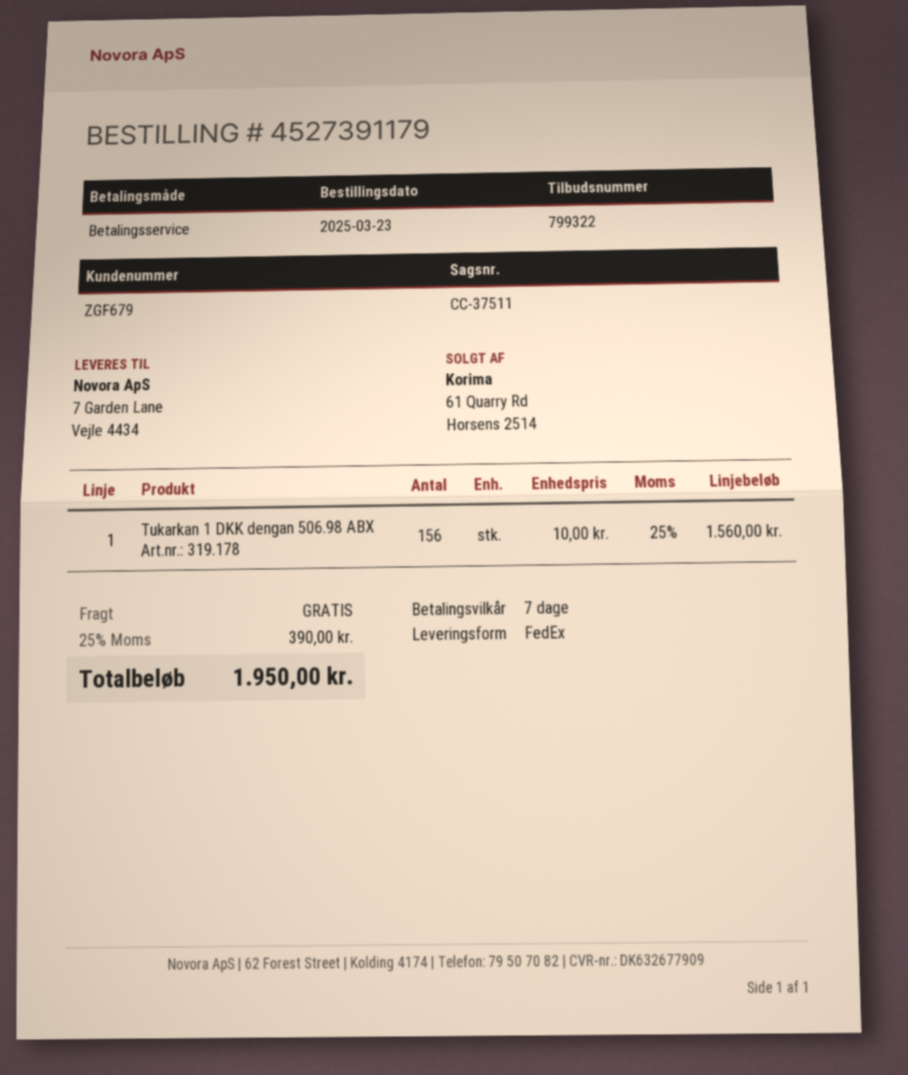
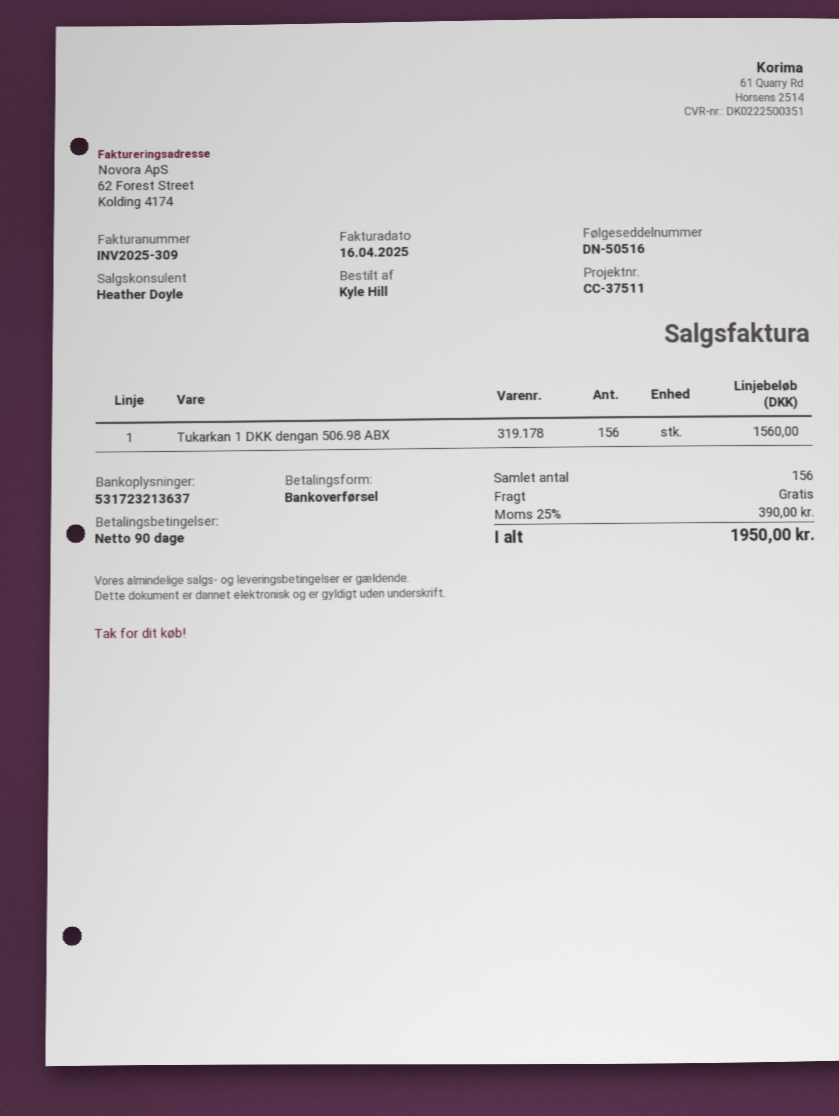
payment terms: 7 days -> 90 days
payment method: direct debit -> bank transfer

